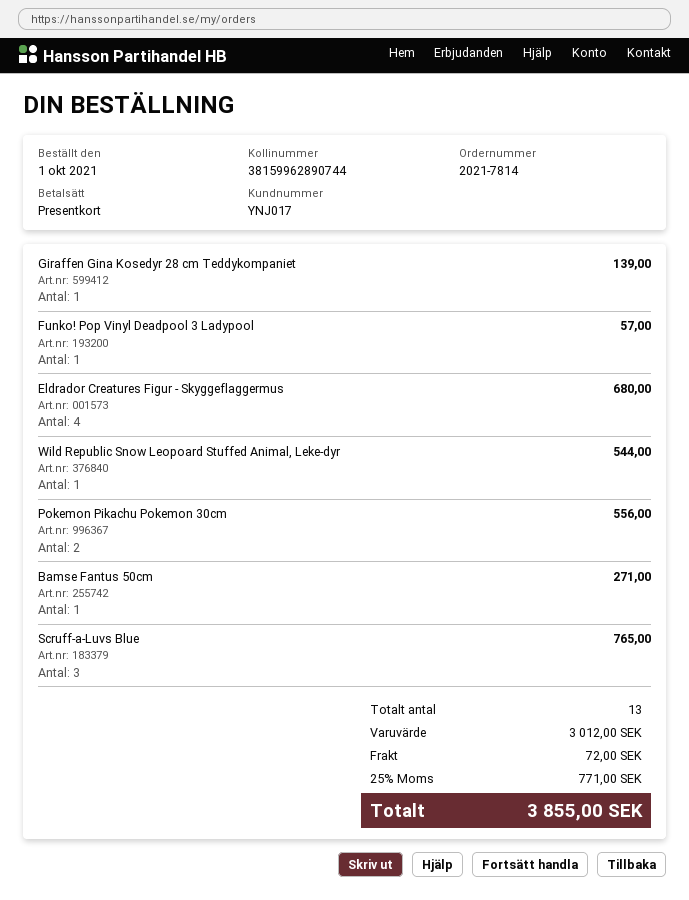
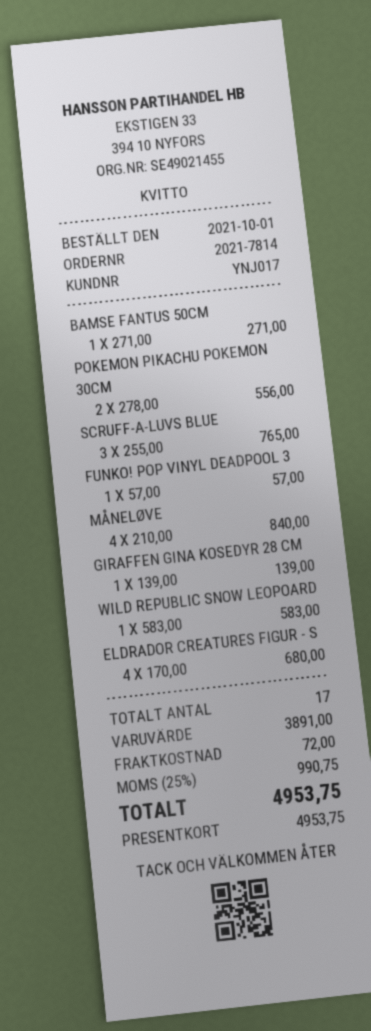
Wild Republic Snow Leopoard Stuffed Animal, Leke-dyr: 1 for 544.00 -> 1 for 583.00
MÅNELØVE: none -> 4 for 840.00
total quantity: 13 -> 17
subtotal: 3012.00 -> 3891.00
tax: 25% = 771.00 -> 25% = 990.75
total: 3855.00 -> 4953.75

